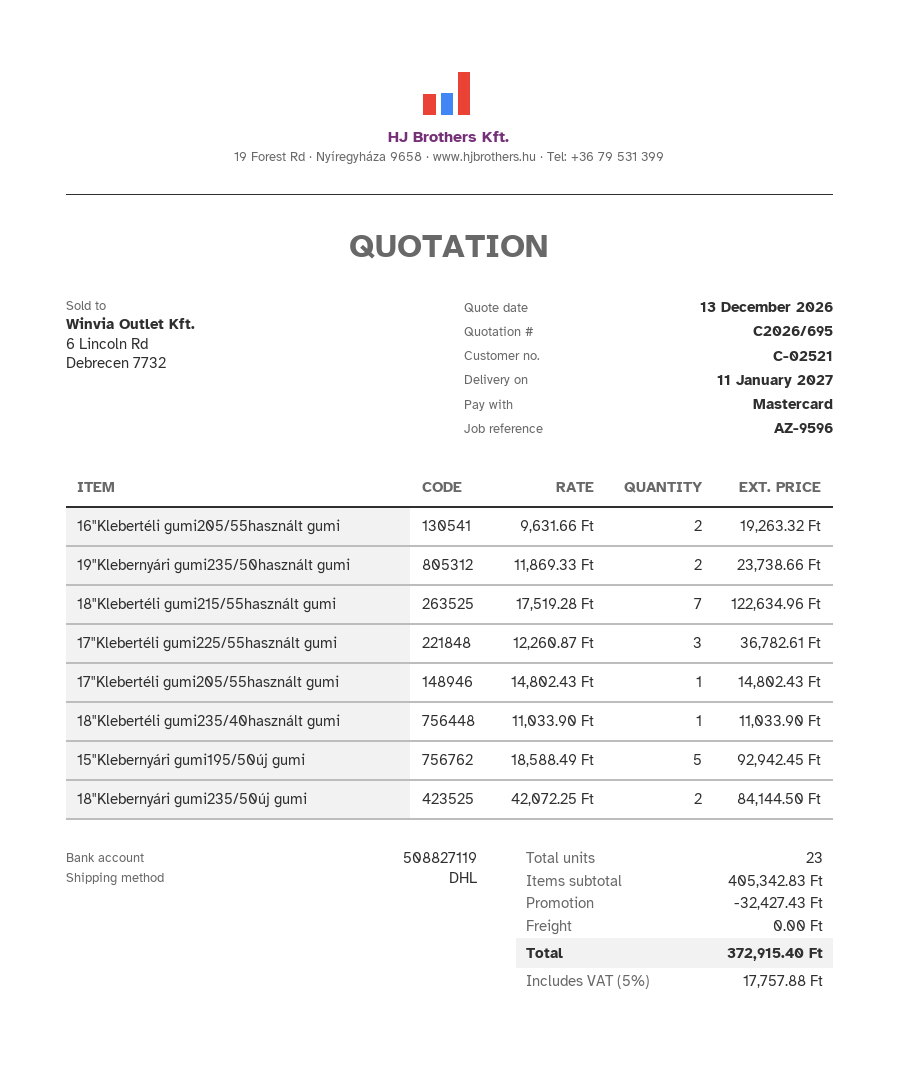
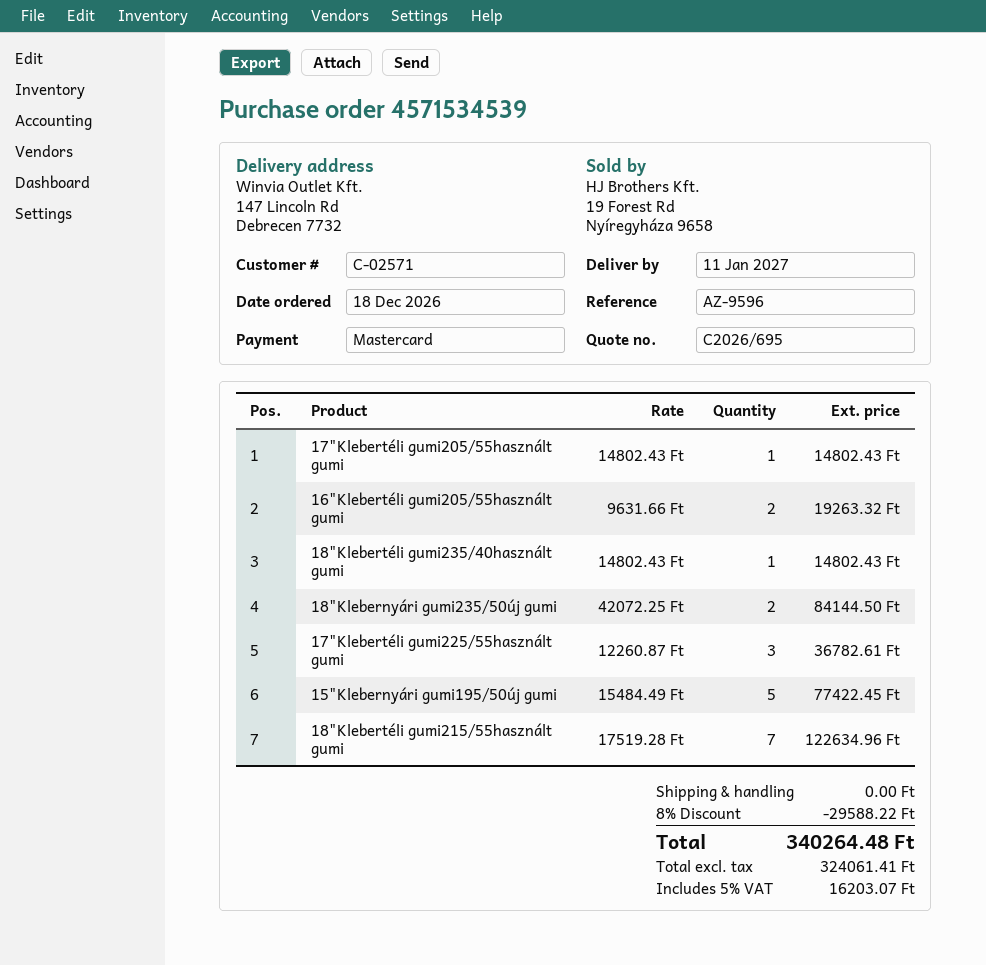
customer number: C-02521 -> C-02571
19"Klebernyári gumi235/50használt gumi: 2 x 11869.33 = 23738.66 -> none
18"Klebertéli gumi235/40használt gumi: 1 x 11033.90 = 11033.90 -> 1 x 14802.43 = 14802.43
15"Klebernyári gumi195/50új gumi: 5 x 18588.49 = 92942.45 -> 5 x 15484.49 = 77422.45
discount: 32427.43 -> 29588.22
tax: 5% = 17757.88 -> 5% = 16203.07
total: 372915.40 -> 340264.48

